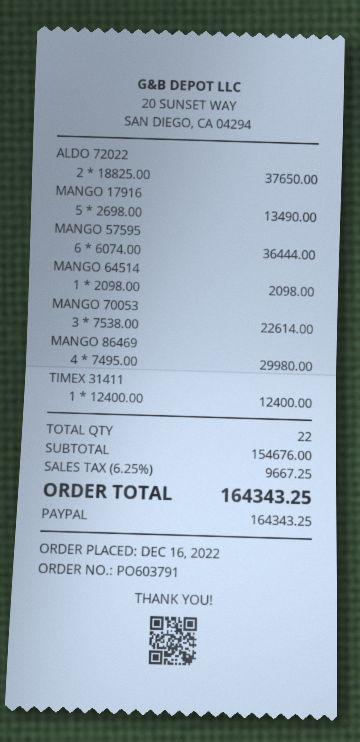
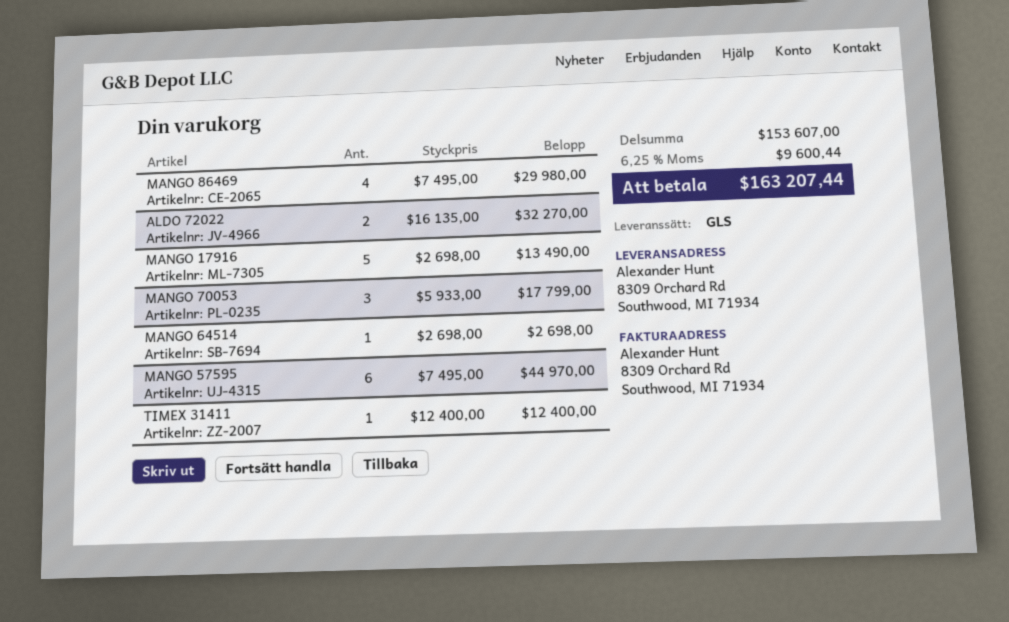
ALDO 72022: 2 x 18825.00 = 37650.00 -> 2 x 16135.00 = 32270.00
MANGO 57595: 6 x 6074.00 = 36444.00 -> 6 x 7495.00 = 44970.00
MANGO 64514: 1 x 2098.00 = 2098.00 -> 1 x 2698.00 = 2698.00
MANGO 70053: 3 x 7538.00 = 22614.00 -> 3 x 5933.00 = 17799.00
subtotal: 154676.00 -> 153607.00
tax: 6.25% = 9667.25 -> 6.25% = 9600.44
total: 164343.25 -> 163207.44

